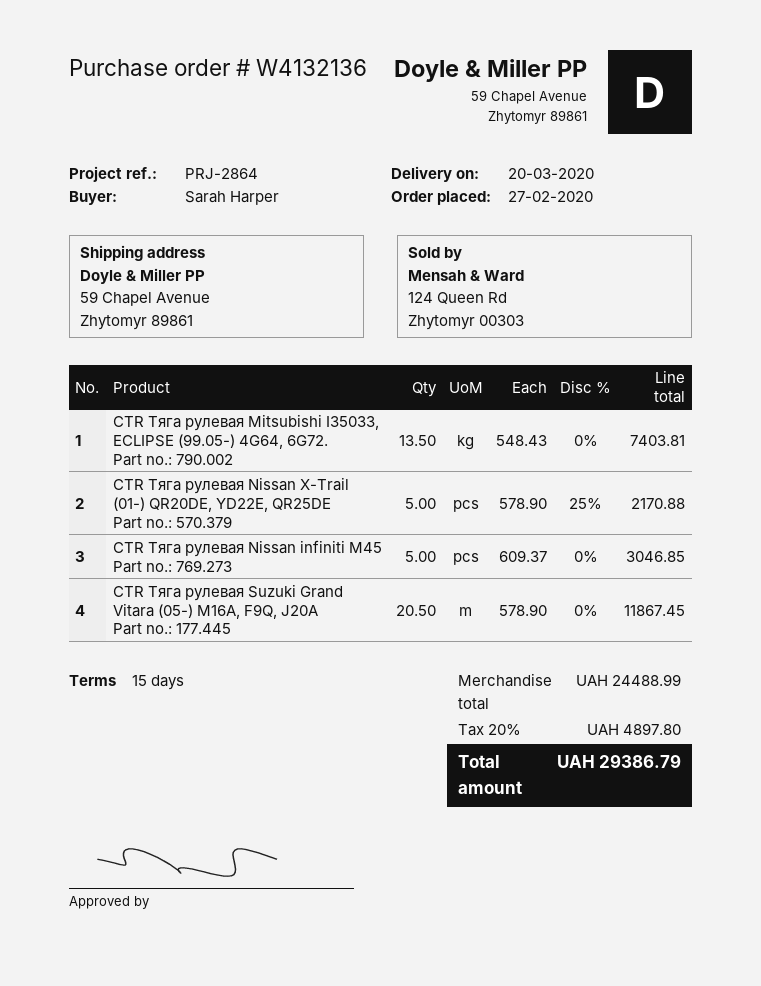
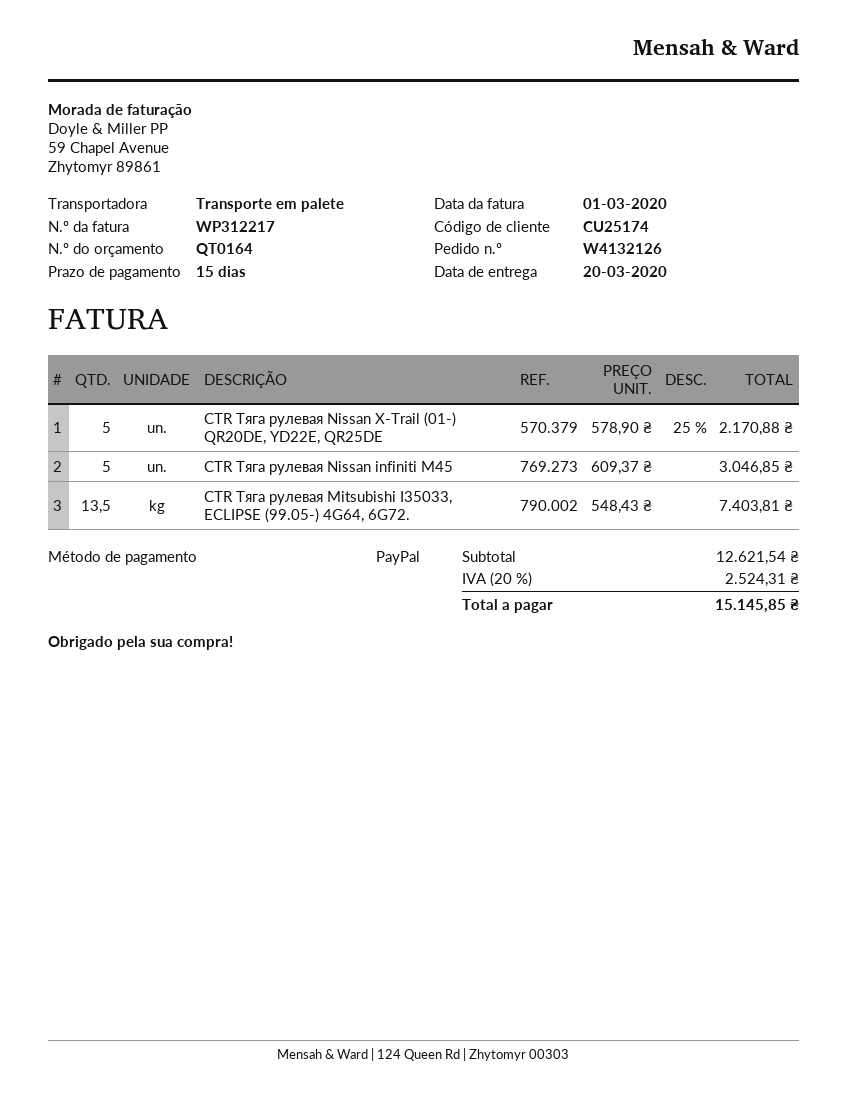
order number: W4132136 -> W4132126
CTR Тяга рулевая Suzuki Grand Vitara (05-) M16A, F9Q, J20A: 20.5 x 578.90 = 11867.45 -> none
subtotal: 24488.99 -> 12621.54
tax: 20% = 4897.80 -> 20% = 2524.31
total: 29386.79 -> 15145.85

